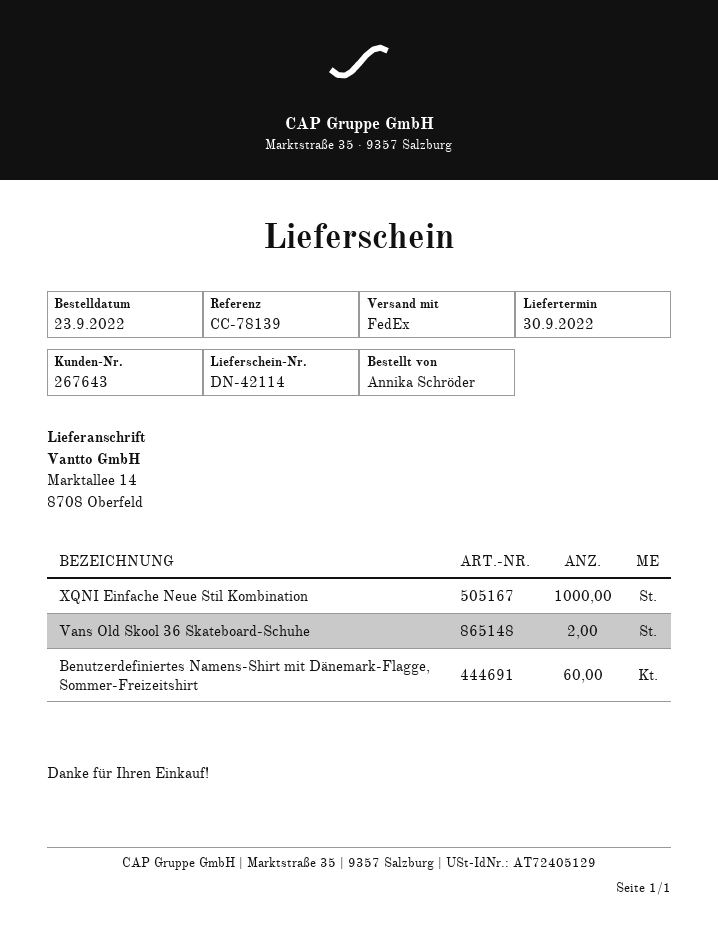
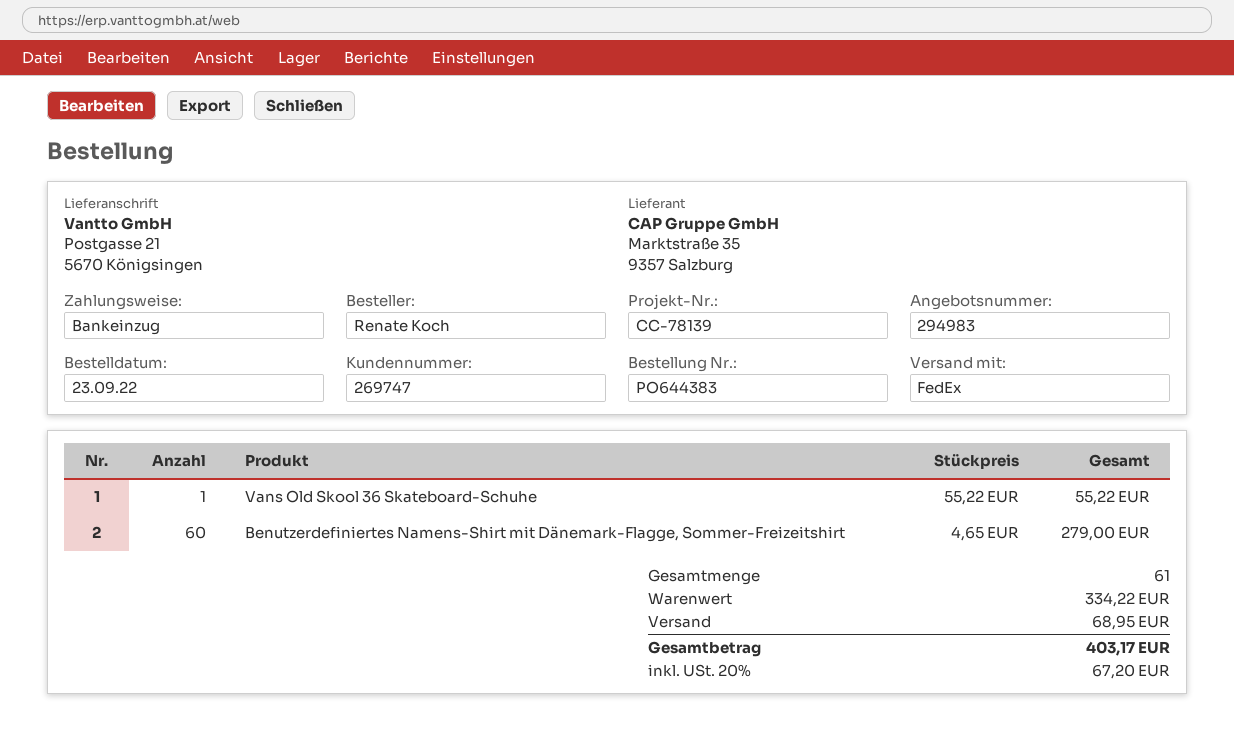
customer number: 267643 -> 269747
ordered by: Annika Schröder -> Renate Koch
ship to: Marktallee 14, 8708 Oberfeld -> Postgasse 21, 5670 Königsingen
XQNI Einfache Neue Stil Kombination: 1000 -> none
Vans Old Skool 36 Skateboard-Schuhe: 2 -> 1

